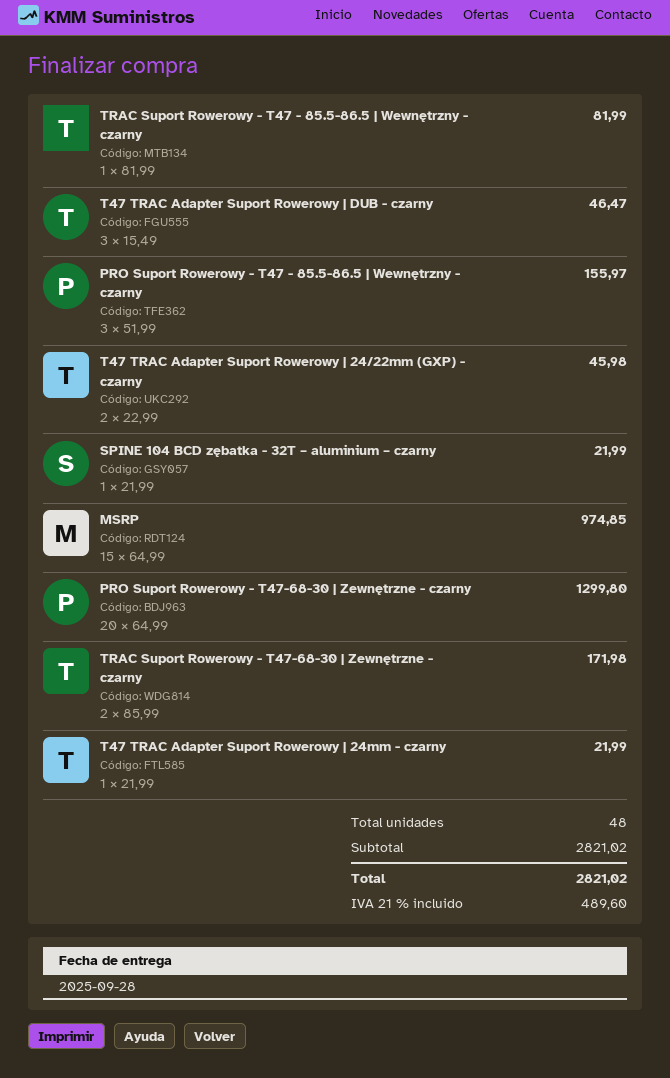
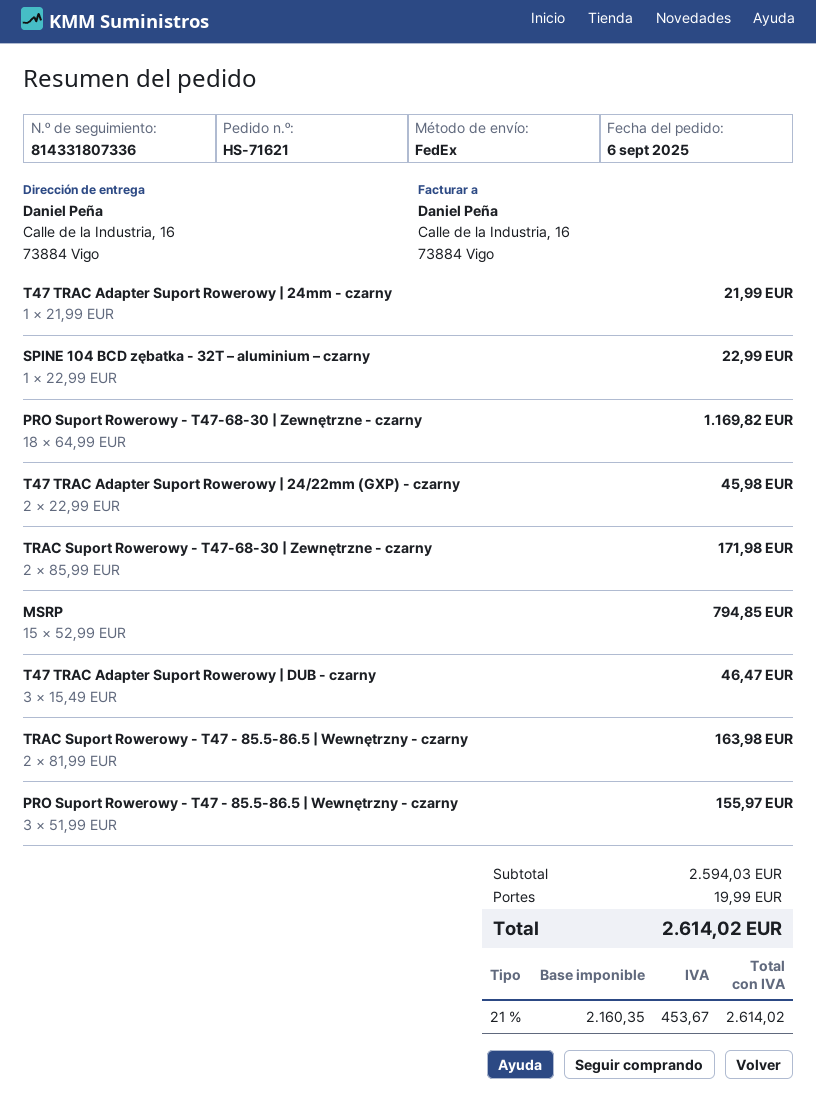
TRAC Suport Rowerowy - T47 - 85.5-86.5 | Wewnętrzny - czarny: 1 x 81.99 = 81.99 -> 2 x 81.99 = 163.98
SPINE 104 BCD zębatka - 32T – aluminium – czarny: 1 x 21.99 = 21.99 -> 1 x 22.99 = 22.99
MSRP: 15 x 64.99 = 974.85 -> 15 x 52.99 = 794.85
PRO Suport Rowerowy - T47-68-30 | Zewnętrzne - czarny: 20 x 64.99 = 1299.80 -> 18 x 64.99 = 1169.82
subtotal: 2821.02 -> 2594.03
shipping: none -> 19.99
tax: 21% = 489.60 -> 21% = 453.67
total: 2821.02 -> 2614.02

